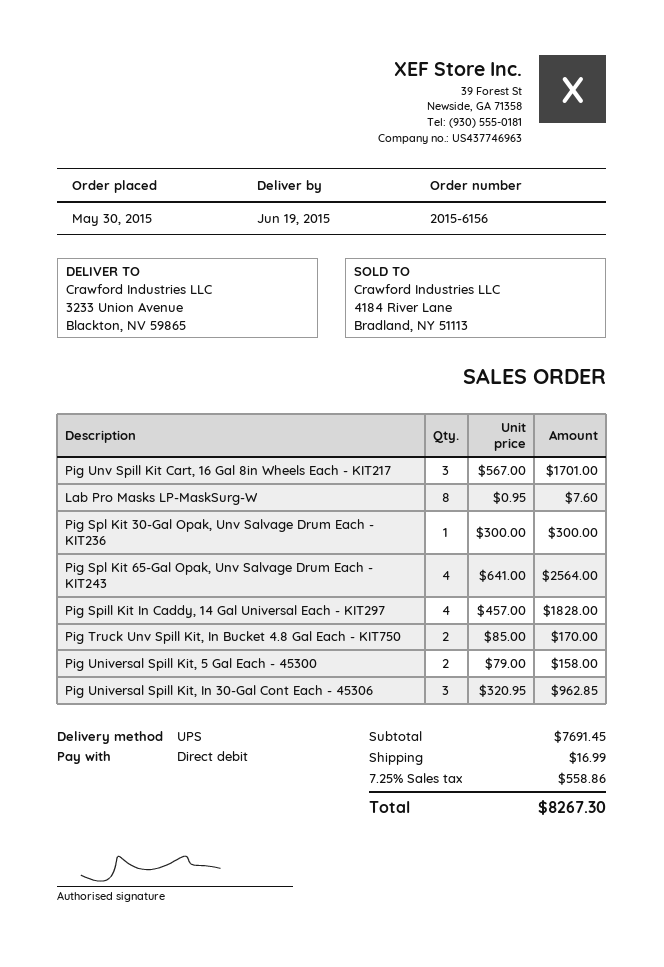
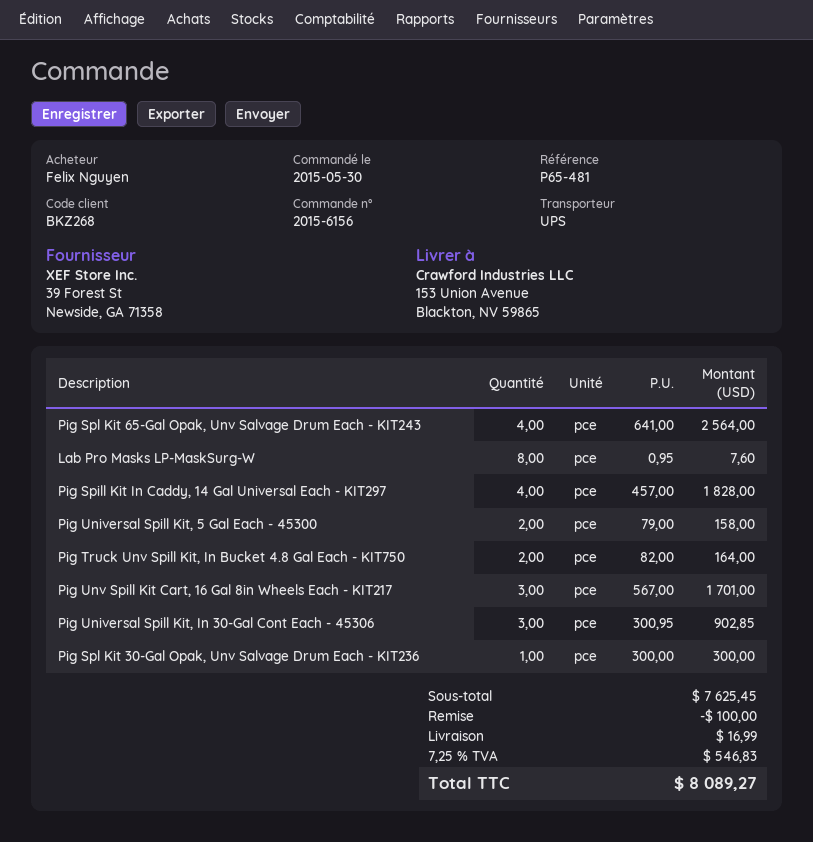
ship to: 3233 Union Avenue, Blackton, NV 59865 -> 153 Union Avenue, Blackton, NV 59865
Pig Truck Unv Spill Kit, In Bucket 4.8 Gal Each - KIT750: 2 x 85.00 = 170.00 -> 2 x 82.00 = 164.00
Pig Universal Spill Kit, In 30-Gal Cont Each - 45306: 3 x 320.95 = 962.85 -> 3 x 300.95 = 902.85
subtotal: 7691.45 -> 7625.45
discount: none -> 100.00
tax: 7.25% = 558.86 -> 7.25% = 546.83
total: 8267.30 -> 8089.27

